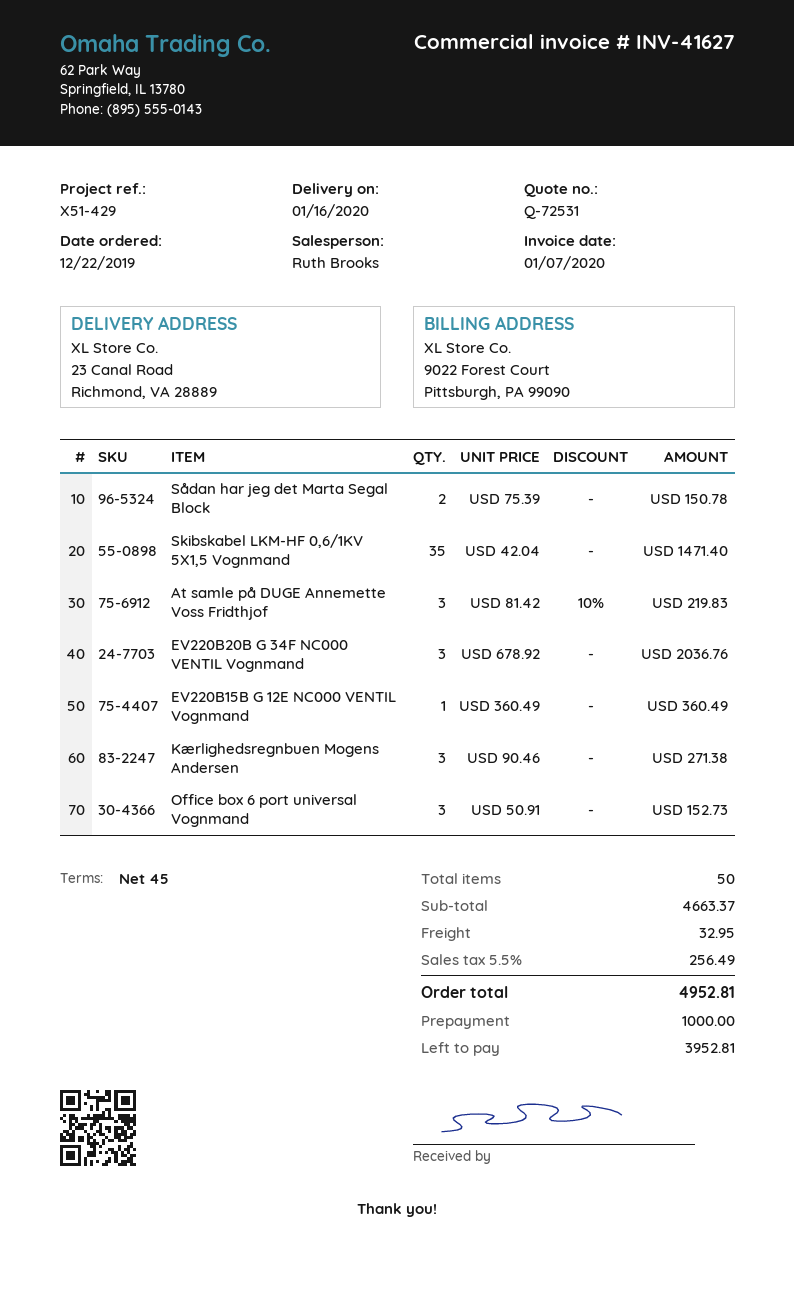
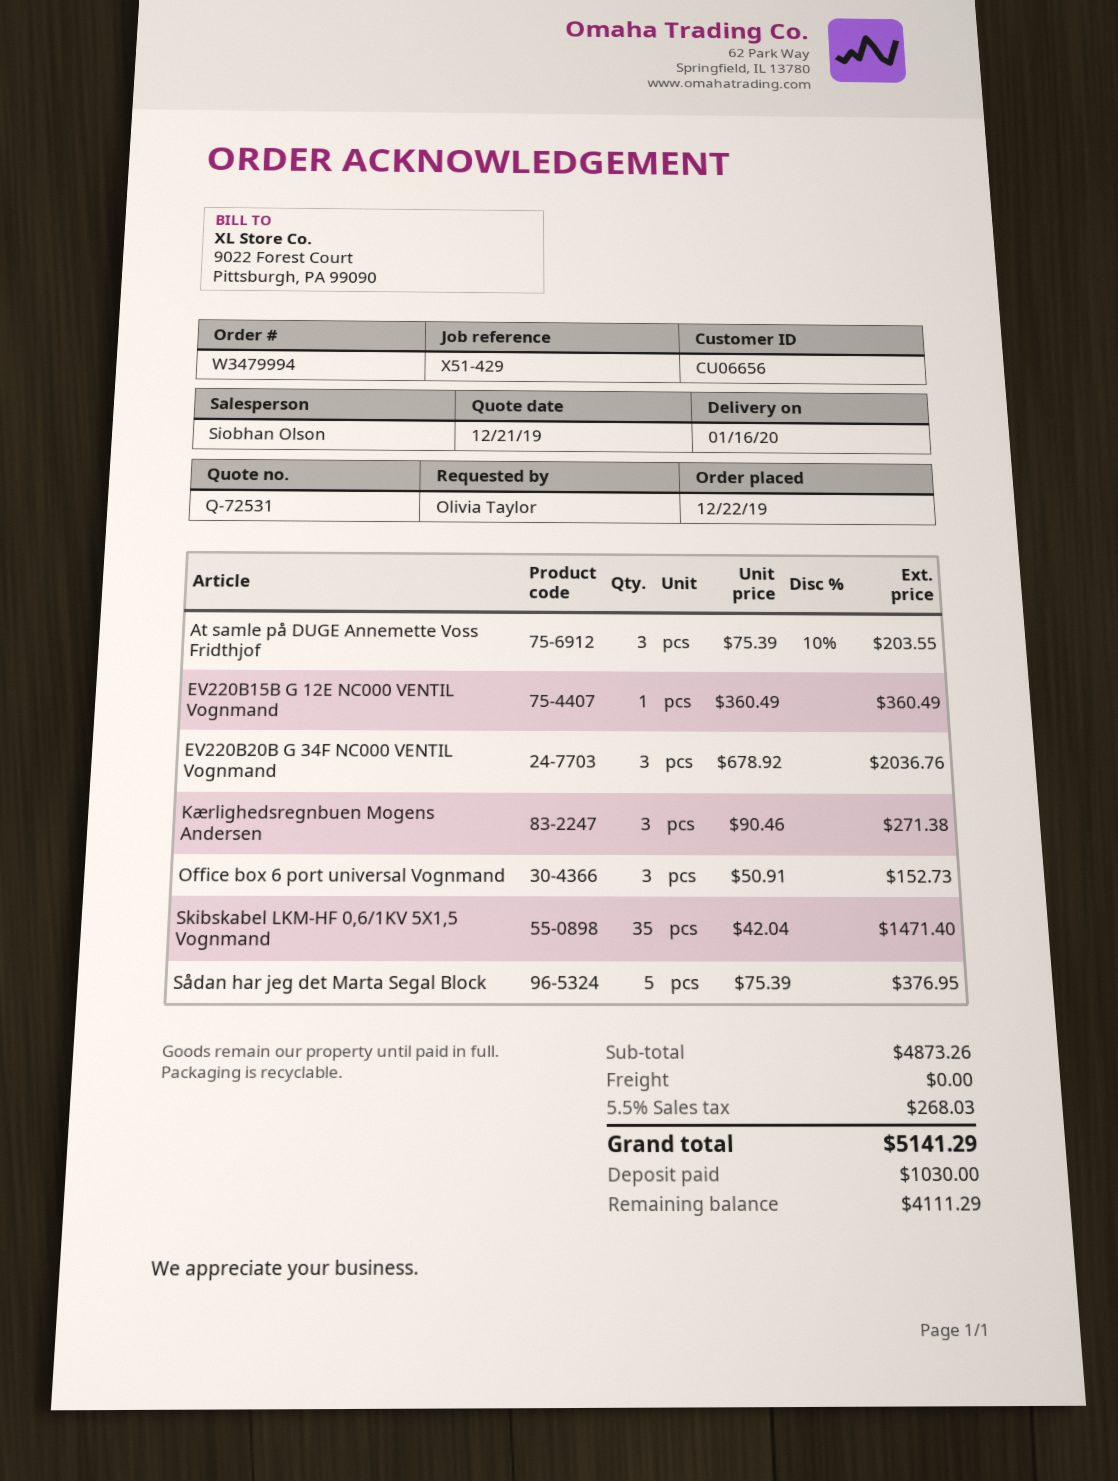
sales rep: Ruth Brooks -> Siobhan Olson
Sådan har jeg det Marta Segal Block: 2 x 75.39 = 150.78 -> 5 x 75.39 = 376.95
At samle på DUGE Annemette Voss Fridthjof: 3 x 81.42 - 10% = 219.83 -> 3 x 75.39 - 10% = 203.55
subtotal: 4663.37 -> 4873.26
shipping: 32.95 -> 0.00
tax: 5.5% = 256.49 -> 5.5% = 268.03
total: 4952.81 -> 5141.29
deposit: 1000.00 -> 1030.00
balance: 3952.81 -> 4111.29

